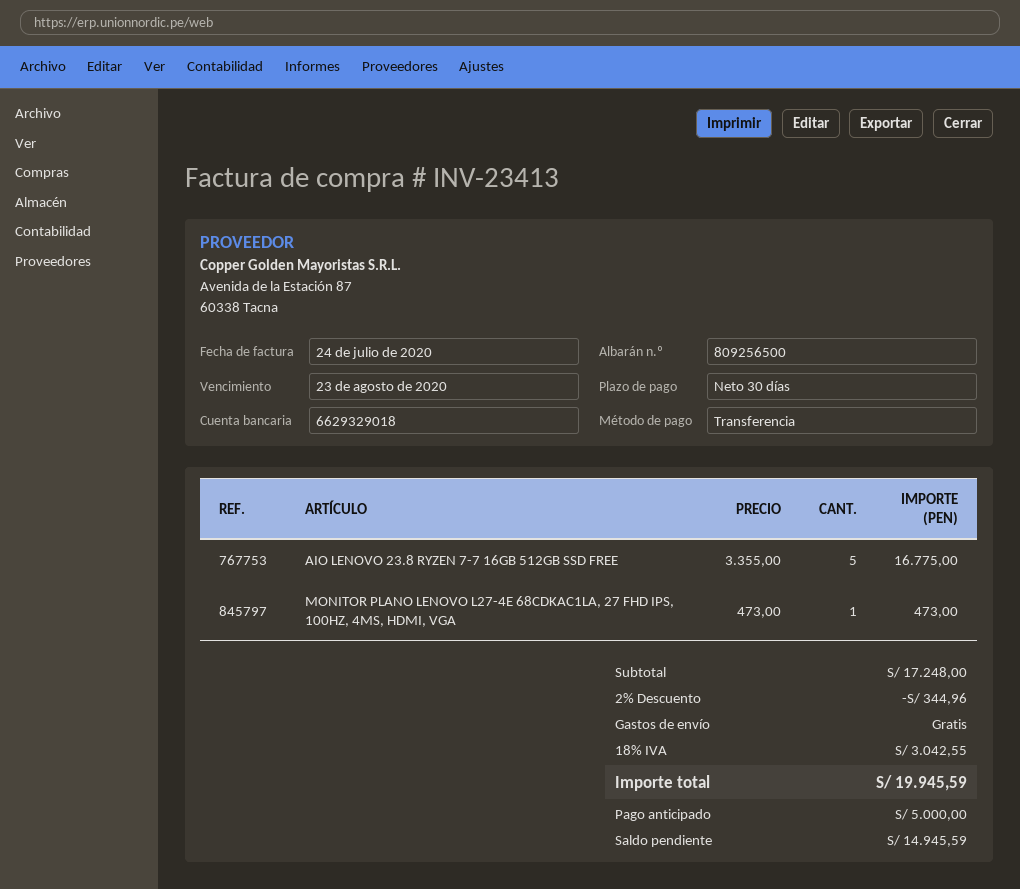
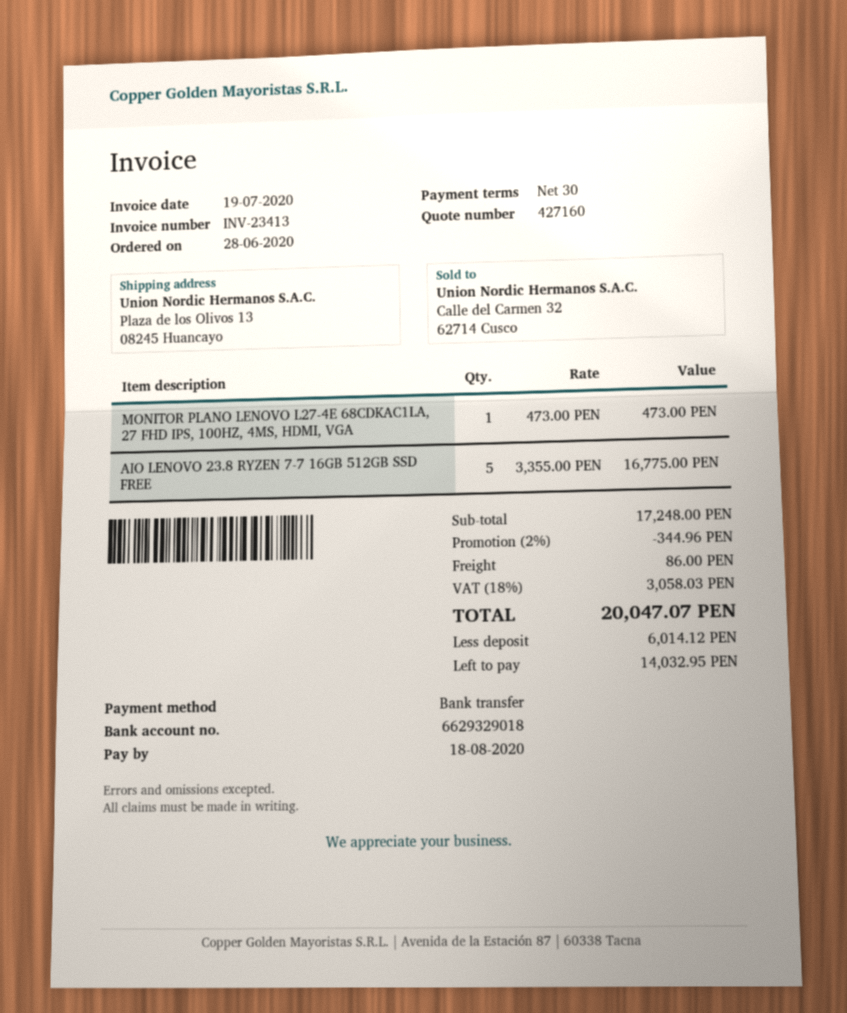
invoice date: 2020-07-24 -> 2020-07-19
due date: 2020-08-23 -> 2020-08-18
shipping: 0.00 -> 86.00
tax: 18% = 3042.55 -> 18% = 3058.03
total: 19945.59 -> 20047.07
deposit: 5000.00 -> 6014.12
balance: 14945.59 -> 14032.95

